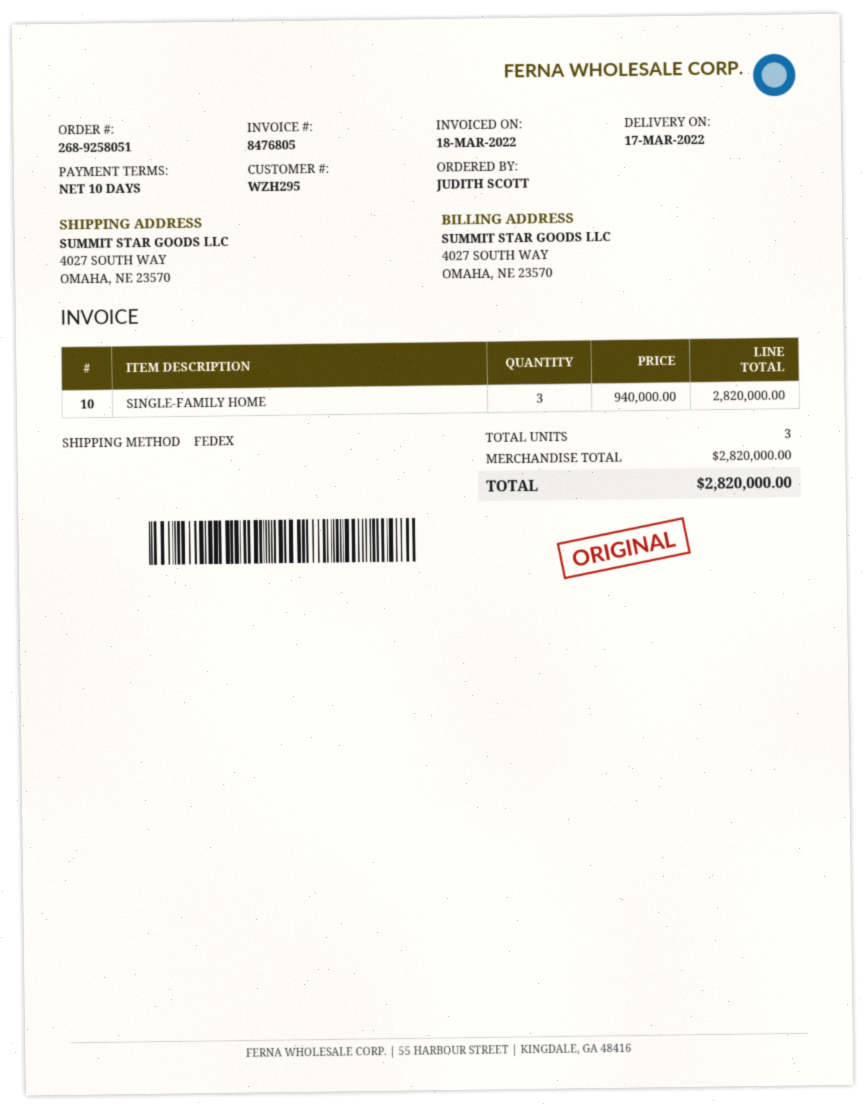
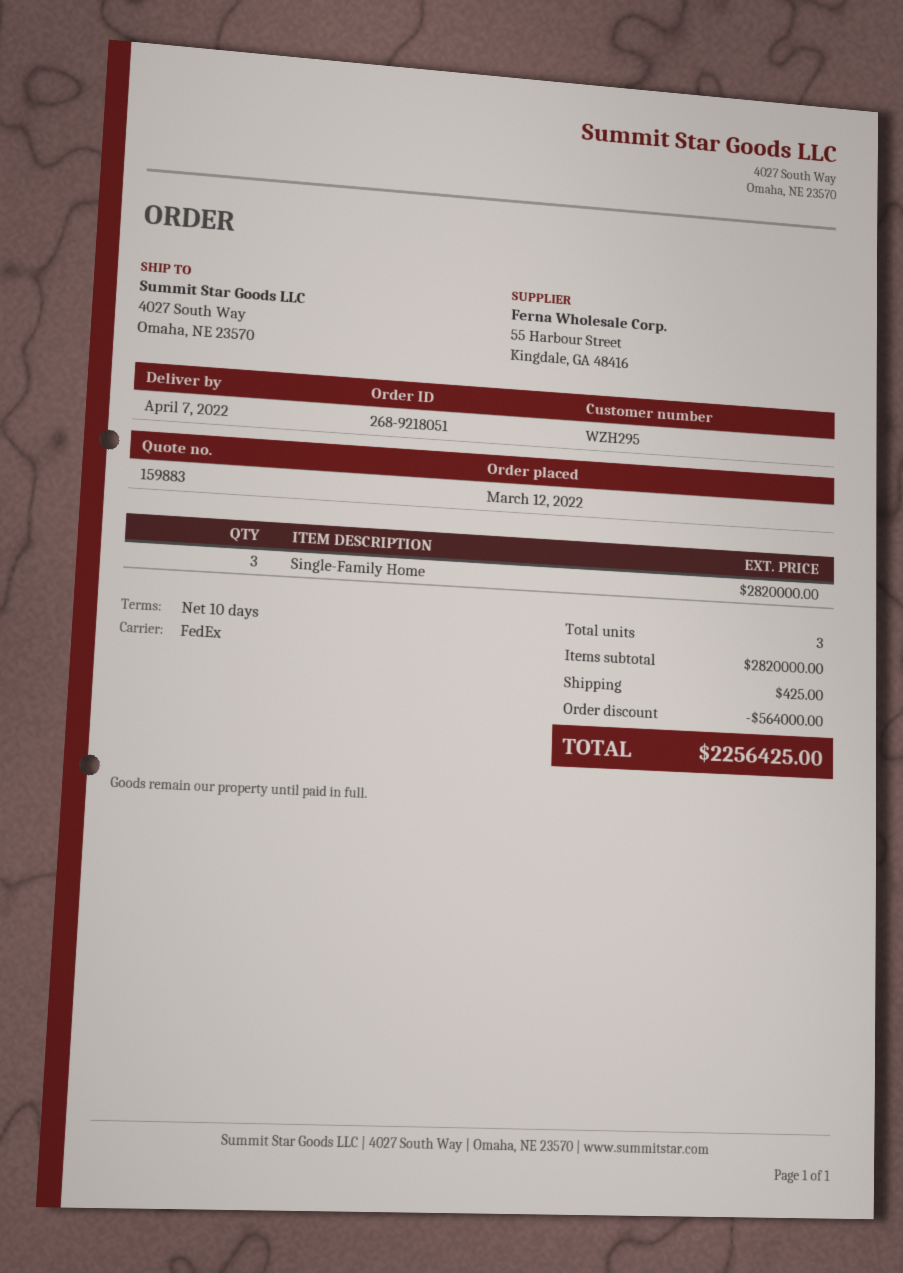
order number: 268-9258051 -> 268-9218051
delivery date: 2022-03-17 -> 2022-04-07
discount: none -> 564000.00
shipping: none -> 425.00
total: 2820000.00 -> 2256425.00

